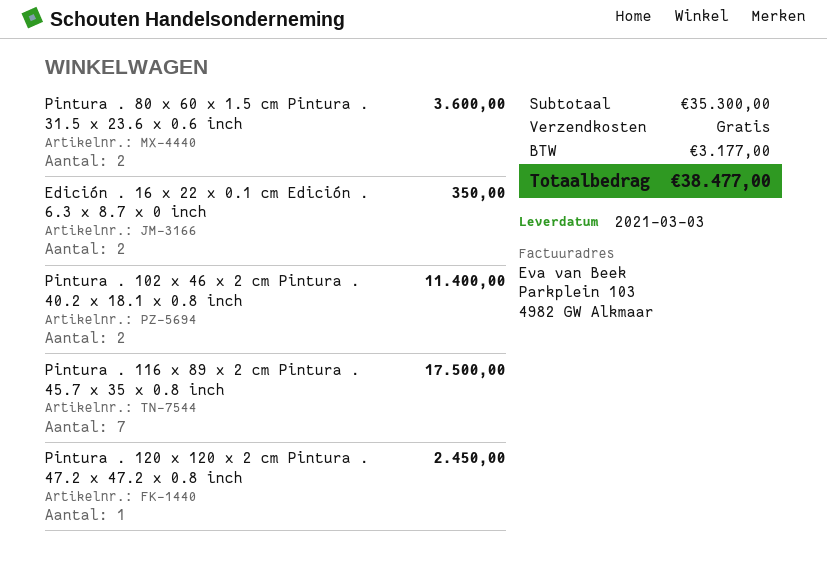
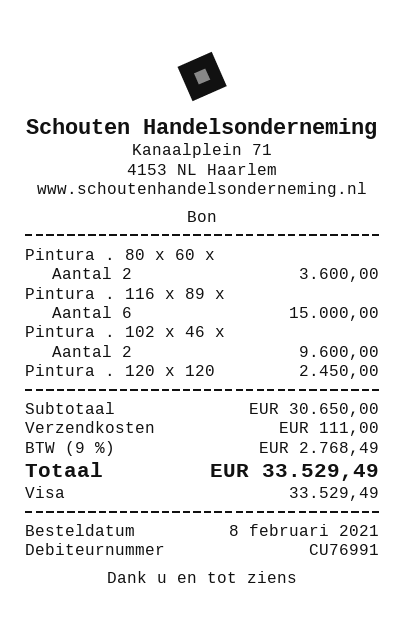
Edición . 16 x 22 x 0.1 cm Edición . 6.3 x 8.7 x 0 inch: 2 for 350.00 -> none
Pintura . 102 x 46 x 2 cm Pintura . 40.2 x 18.1 x 0.8 inch: 2 for 11400.00 -> 2 for 9600.00
Pintura . 116 x 89 x 2 cm Pintura . 45.7 x 35 x 0.8 inch: 7 for 17500.00 -> 6 for 15000.00
subtotal: 35300.00 -> 30650.00
shipping: 0.00 -> 111.00
tax: 3177.00 -> 2768.49
total: 38477.00 -> 33529.49

